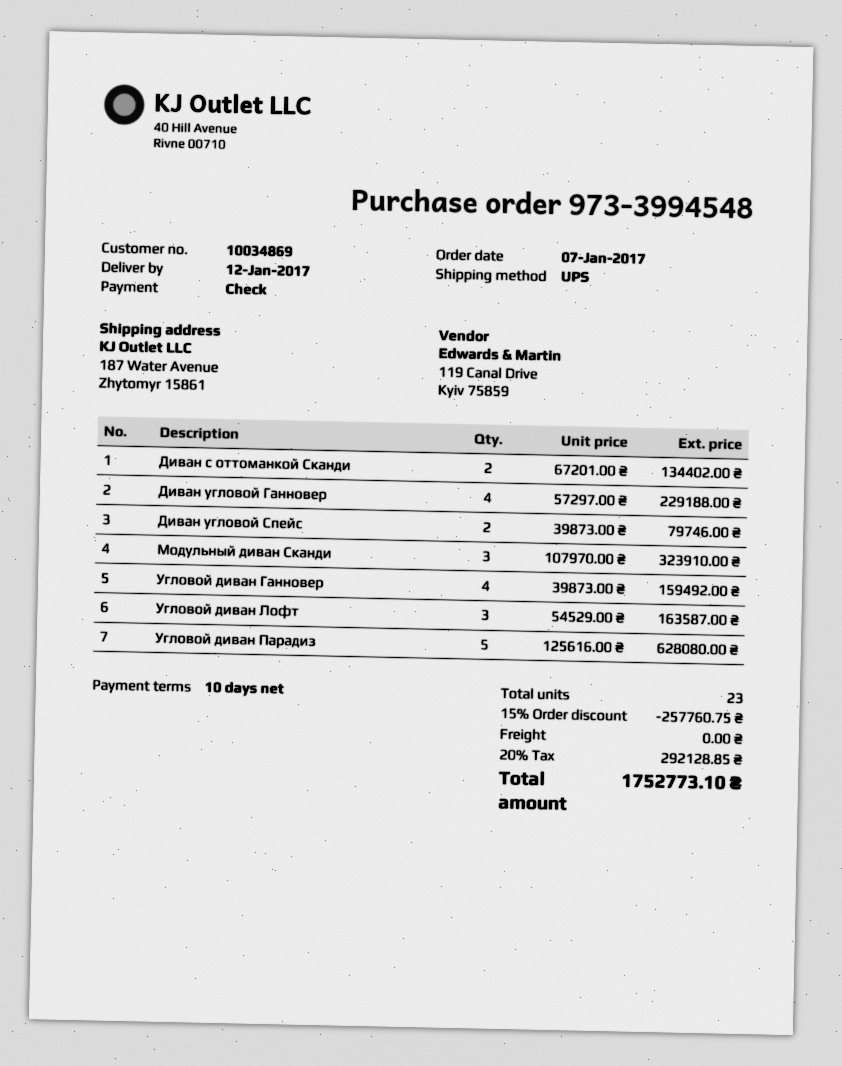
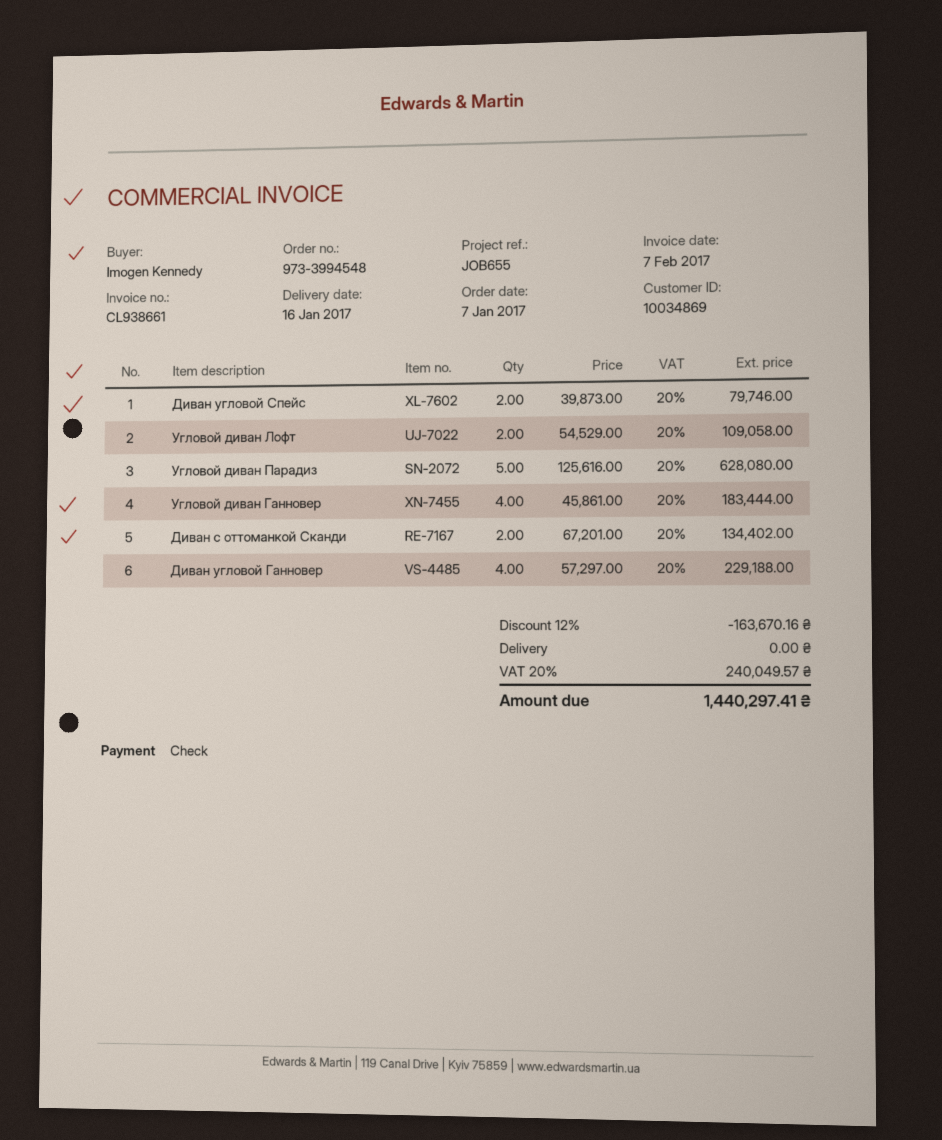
delivery date: 2017-01-12 -> 2017-01-16
Модульный диван Сканди: 3 x 107970.00 = 323910.00 -> none
Угловой диван Ганновер: 4 x 39873.00 = 159492.00 -> 4 x 45861.00 = 183444.00
Угловой диван Лофт: 3 x 54529.00 = 163587.00 -> 2 x 54529.00 = 109058.00
discount: 15% = 257760.75 -> 12% = 163670.16
tax: 20% = 292128.85 -> 20% = 240049.57
total: 1752773.10 -> 1440297.41

